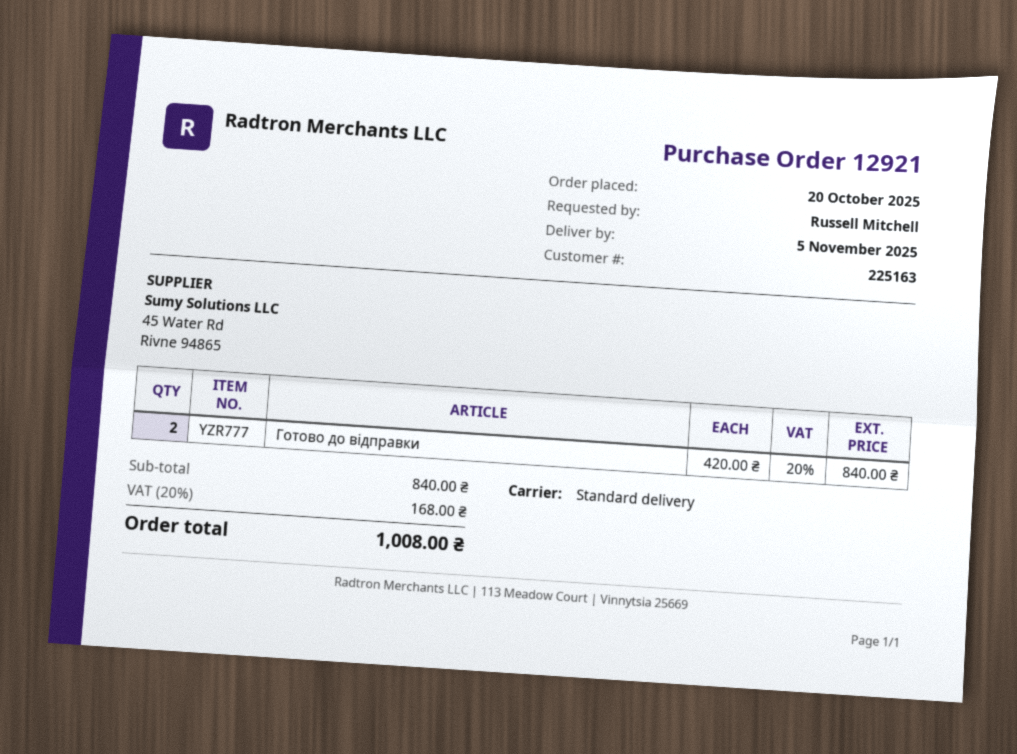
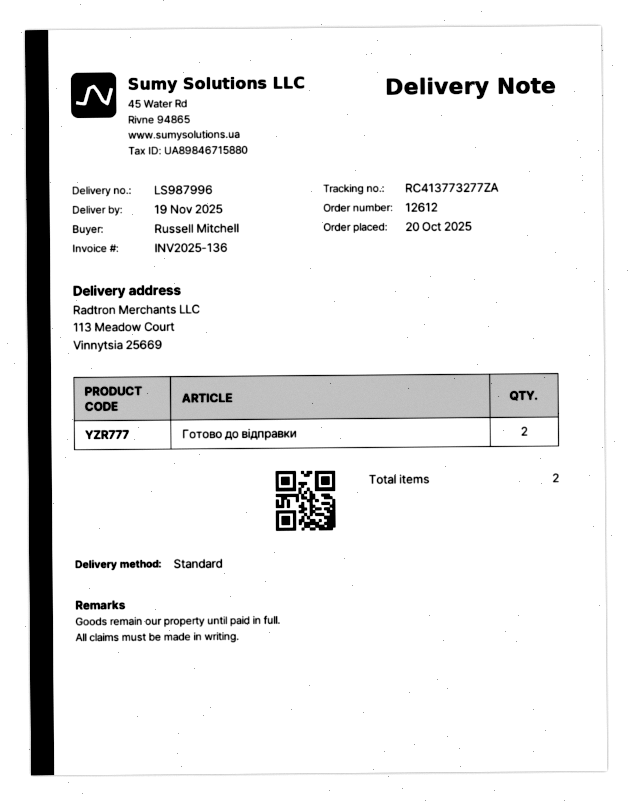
order number: 12921 -> 12612
delivery date: 2025-11-05 -> 2025-11-19

